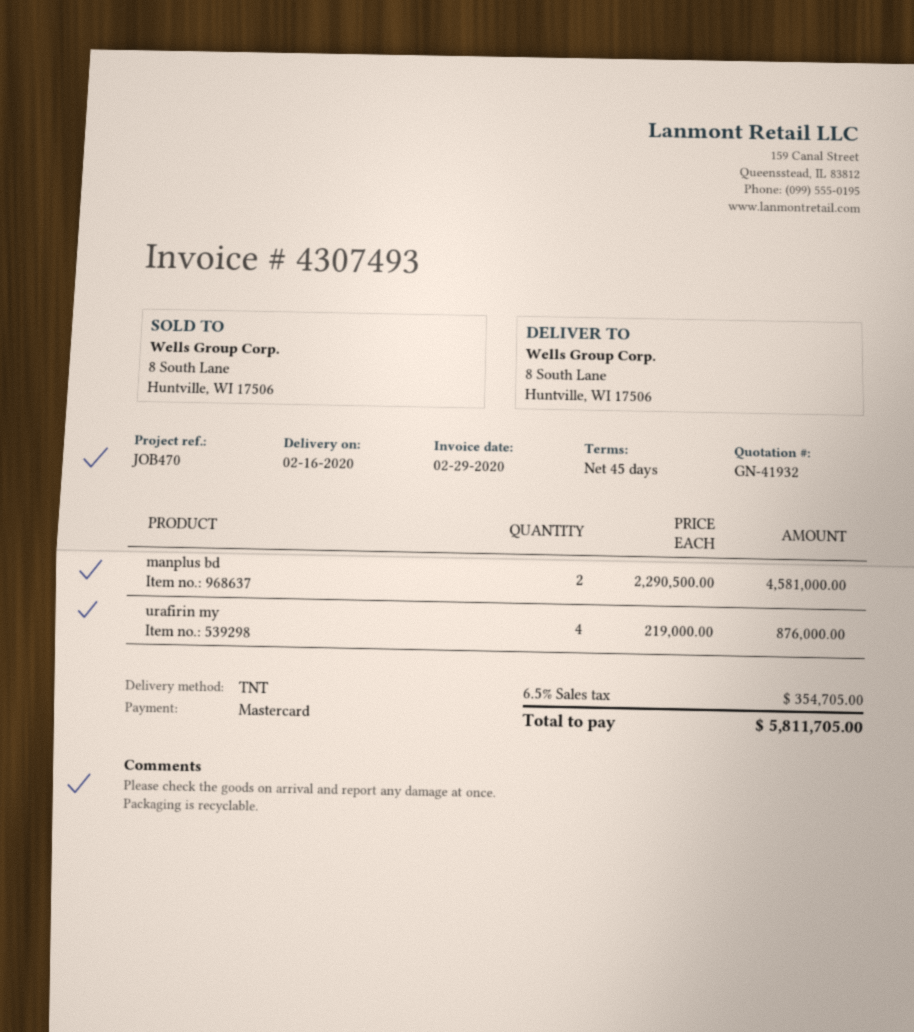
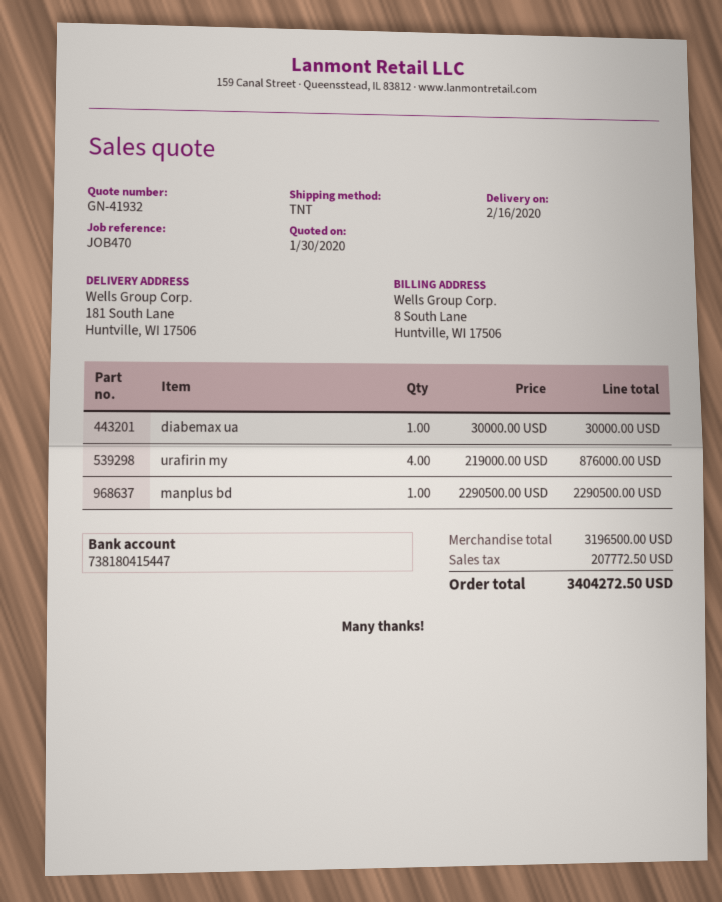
ship to: 8 South Lane, Huntville, WI 17506 -> 181 South Lane, Huntville, WI 17506
manplus bd: 2 x 2290500.00 = 4581000.00 -> 1 x 2290500.00 = 2290500.00
diabemax ua: none -> 1 x 30000.00 = 30000.00
tax: 354705.00 -> 207772.50
total: 5811705.00 -> 3404272.50

